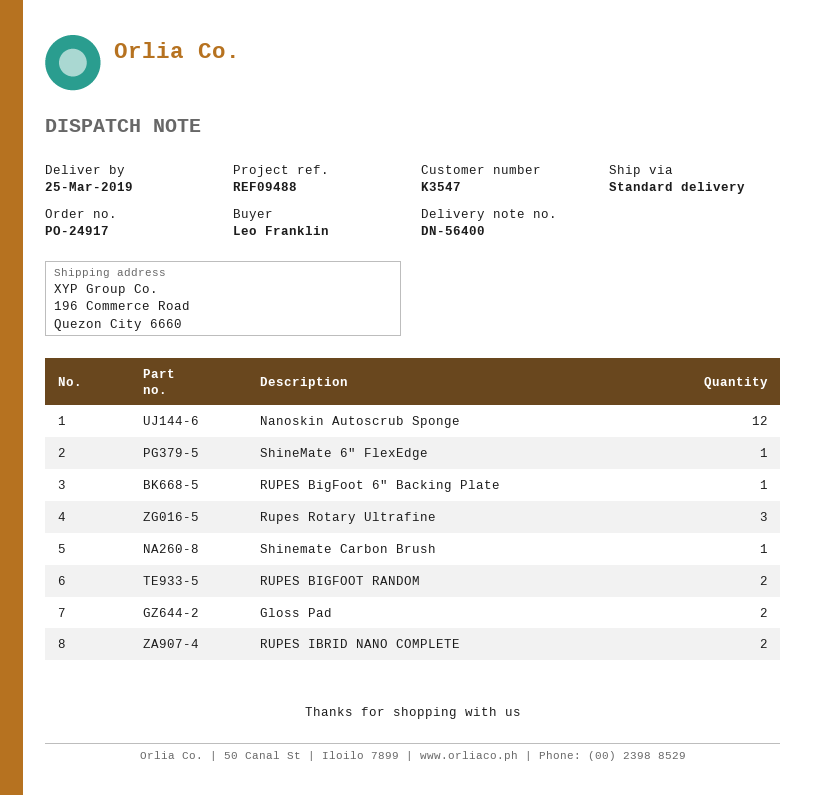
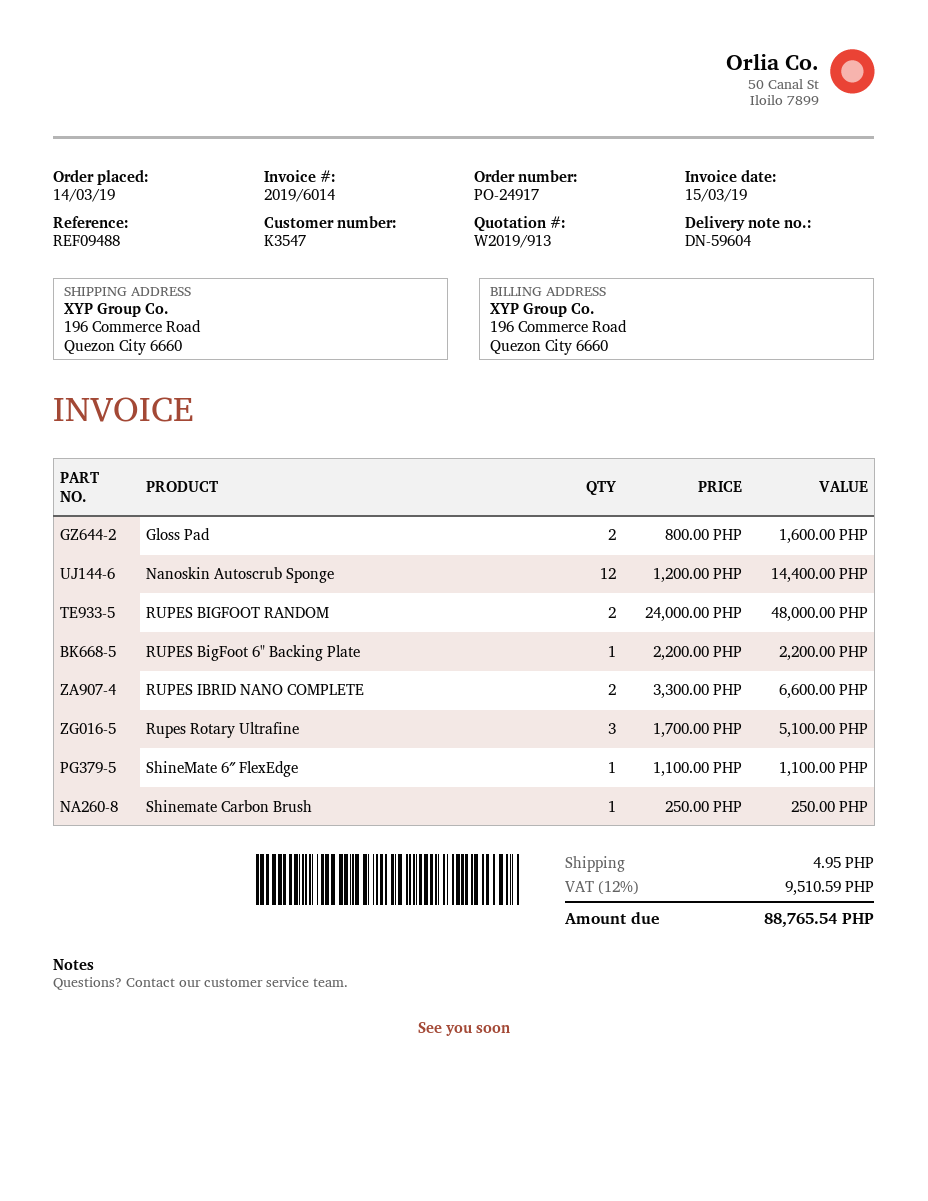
delivery note number: DN-56400 -> DN-59604

